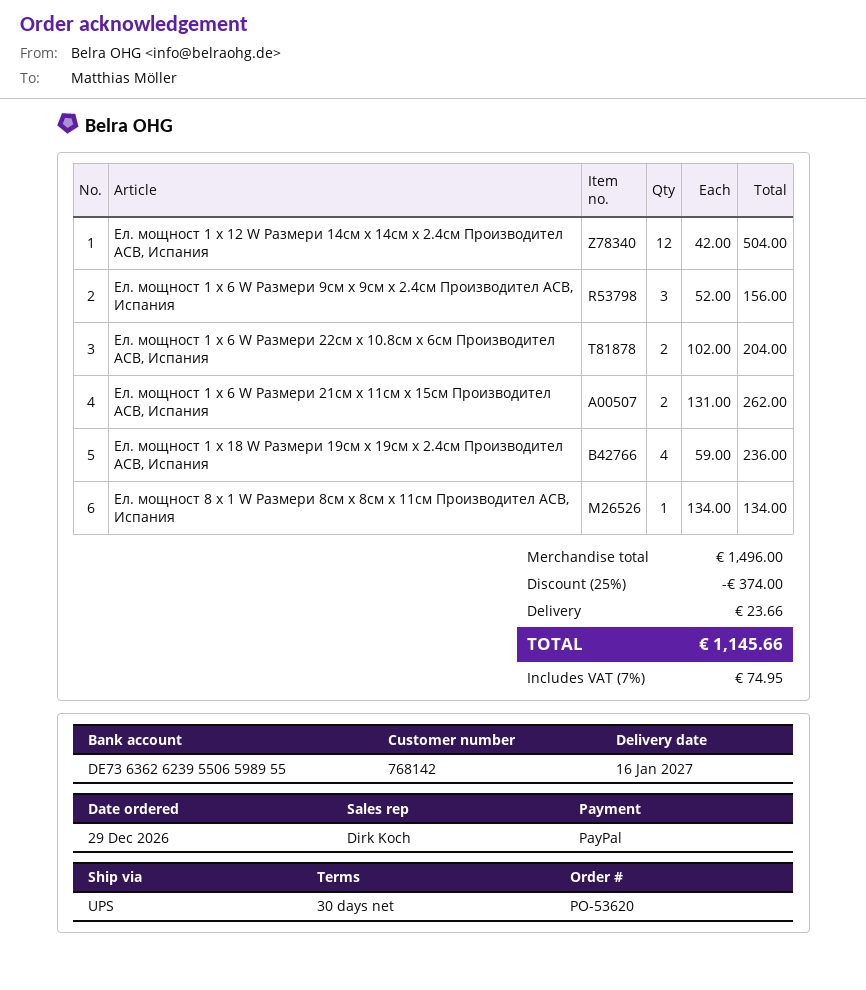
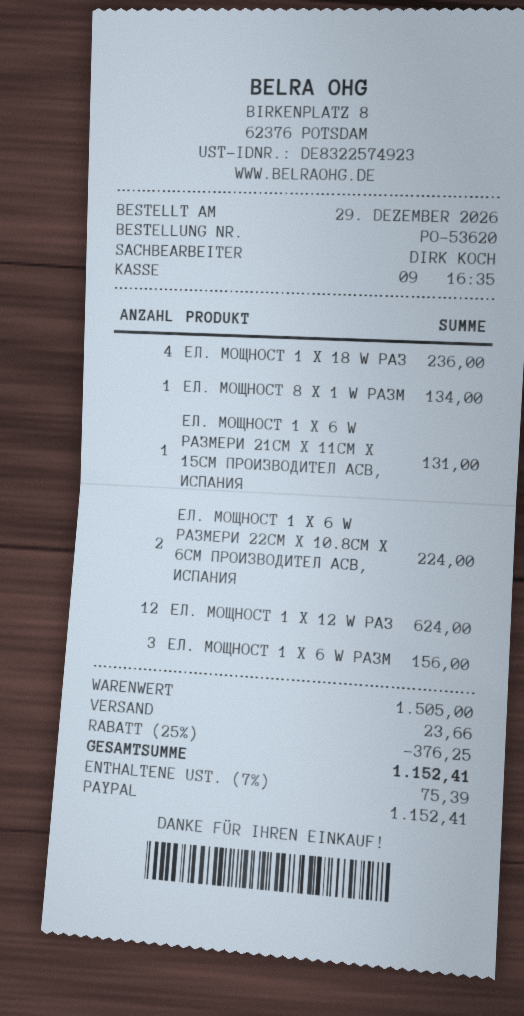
Ел. мощност 1 x 12 W Размери 14см x 14см x 2.4см Производител ACB, Испания: 12 for 504.00 -> 12 for 624.00
Ел. мощност 1 x 6 W Размери 22см x 10.8см x 6см Производител ACB, Испания: 2 for 204.00 -> 2 for 224.00
Ел. мощност 1 x 6 W Размери 21см x 11см x 15см Производител ACB, Испания: 2 for 262.00 -> 1 for 131.00
subtotal: 1496.00 -> 1505.00
discount: 25% = 374.00 -> 25% = 376.25
tax: 7% = 74.95 -> 7% = 75.39
total: 1145.66 -> 1152.41

